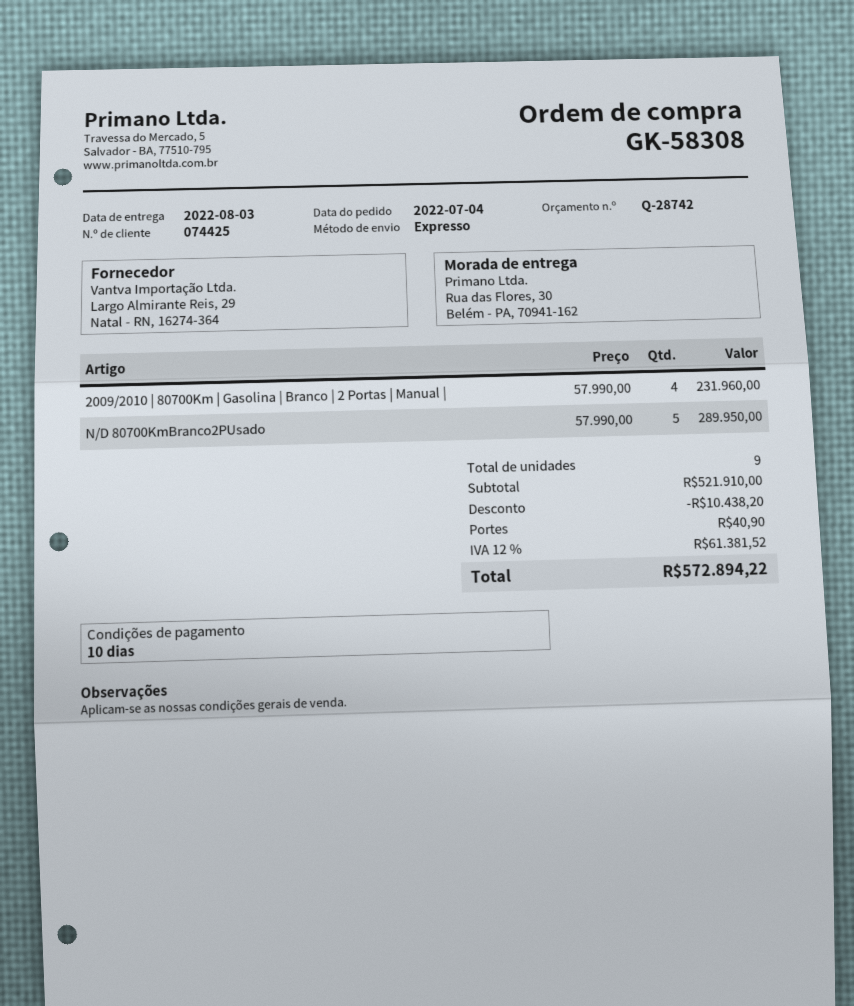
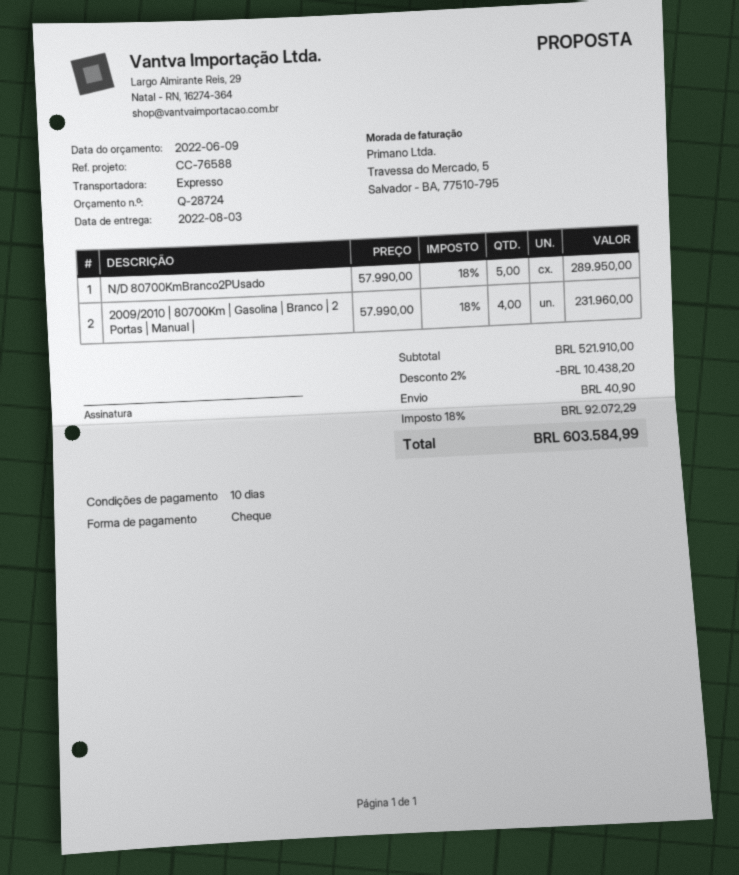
quote number: Q-28742 -> Q-28724
tax: 12% = 61381.52 -> 18% = 92072.29
total: 572894.22 -> 603584.99

